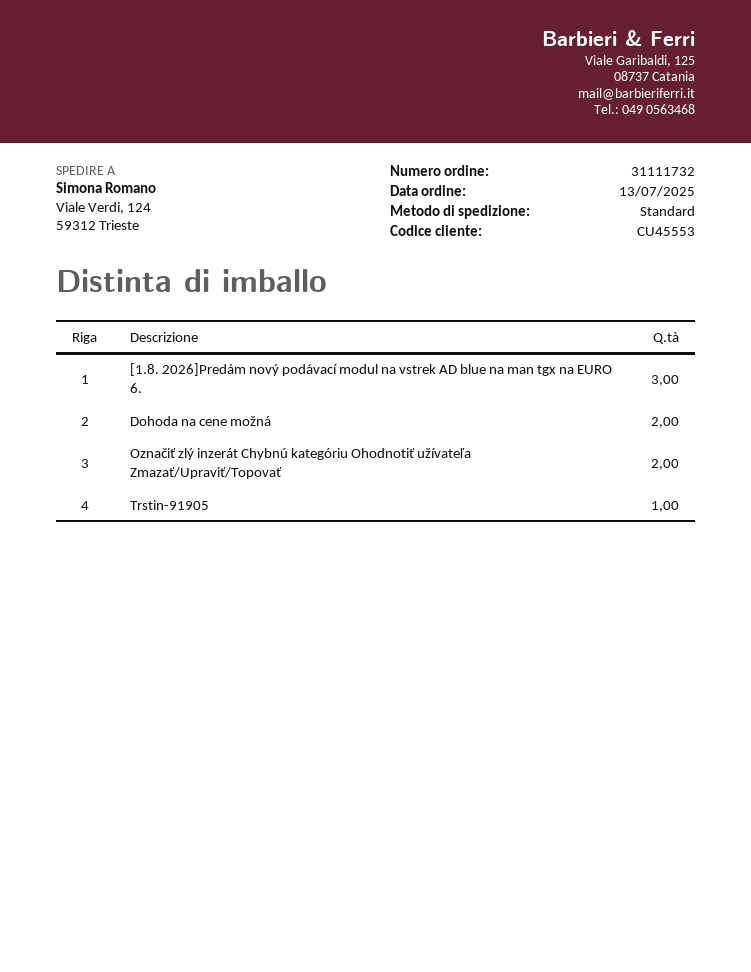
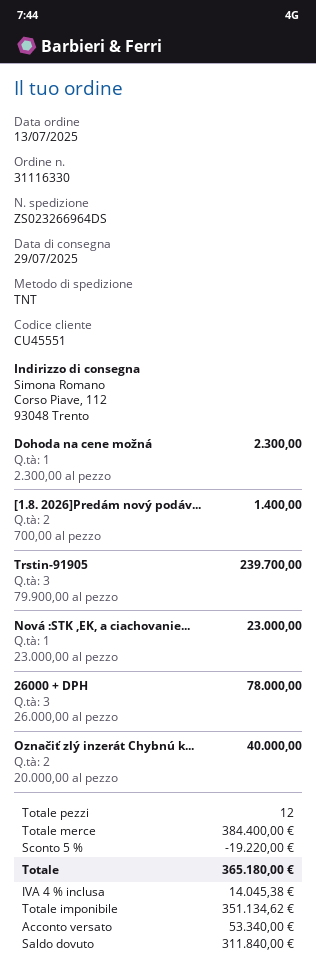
order number: 31111732 -> 31116330
customer number: CU45553 -> CU45551
shipping method: standard -> TNT
ship to: Viale Verdi, 124, 59312 Trieste -> Corso Piave, 112, 93048 Trento
[1.8. 2026]Predám nový podávací modul na vstrek AD blue na man tgx na EURO 6.: 3 -> 2
Dohoda na cene možná: 2 -> 1
Trstin-91905: 1 -> 3
Nová :STK ,EK, a ciachovanie...: none -> 1
26000 + DPH: none -> 3

